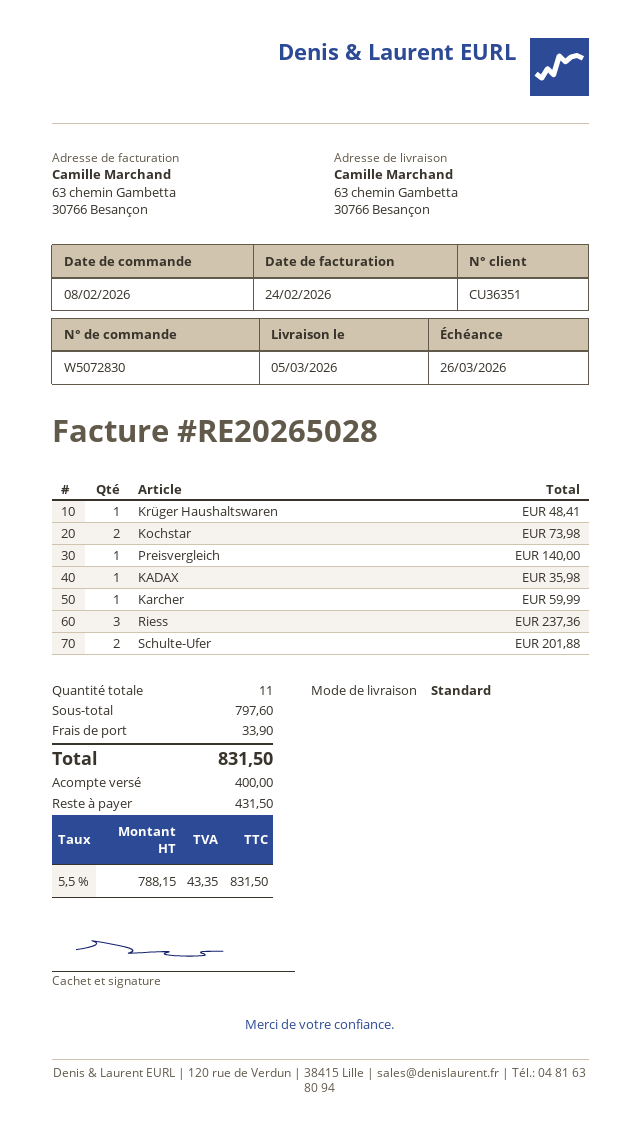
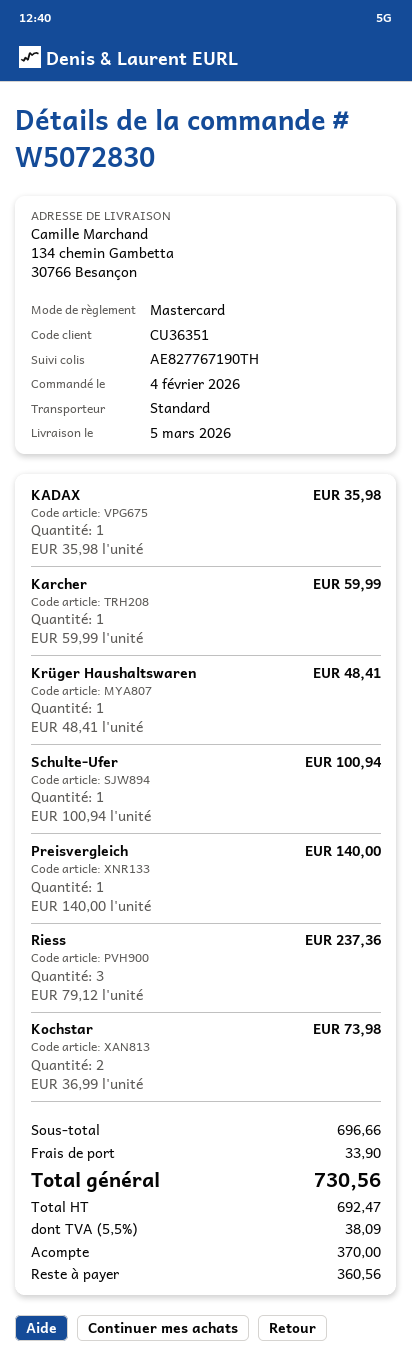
order date: 2026-02-08 -> 2026-02-04
ship to: 63 chemin Gambetta, 30766 Besançon -> 134 chemin Gambetta, 30766 Besançon
Schulte-Ufer: 2 for 201.88 -> 1 for 100.94
subtotal: 797.60 -> 696.66
net: 788.15 -> 692.47
tax: 5.5% = 43.35 -> 5.5% = 38.09
total: 831.50 -> 730.56
deposit: 400.00 -> 370.00
balance: 431.50 -> 360.56

